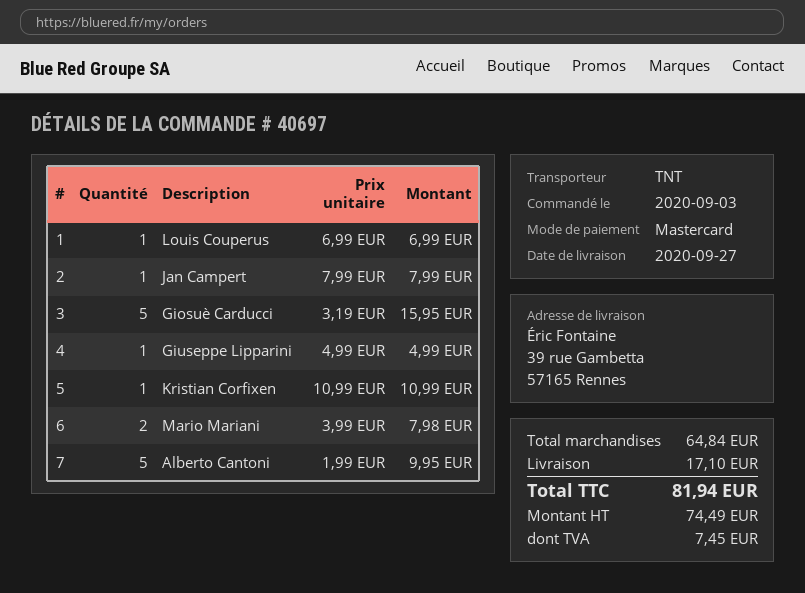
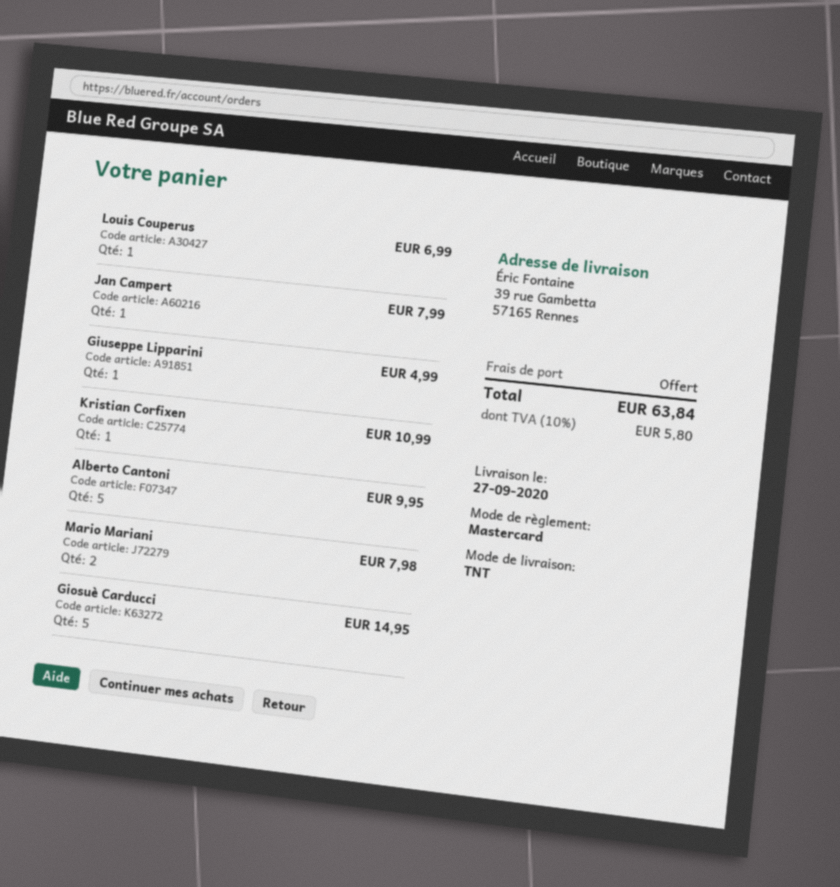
Giosuè Carducci: 5 for 15.95 -> 5 for 14.95
shipping: 17.10 -> 0.00
tax: 7.45 -> 5.80
total: 81.94 -> 63.84

